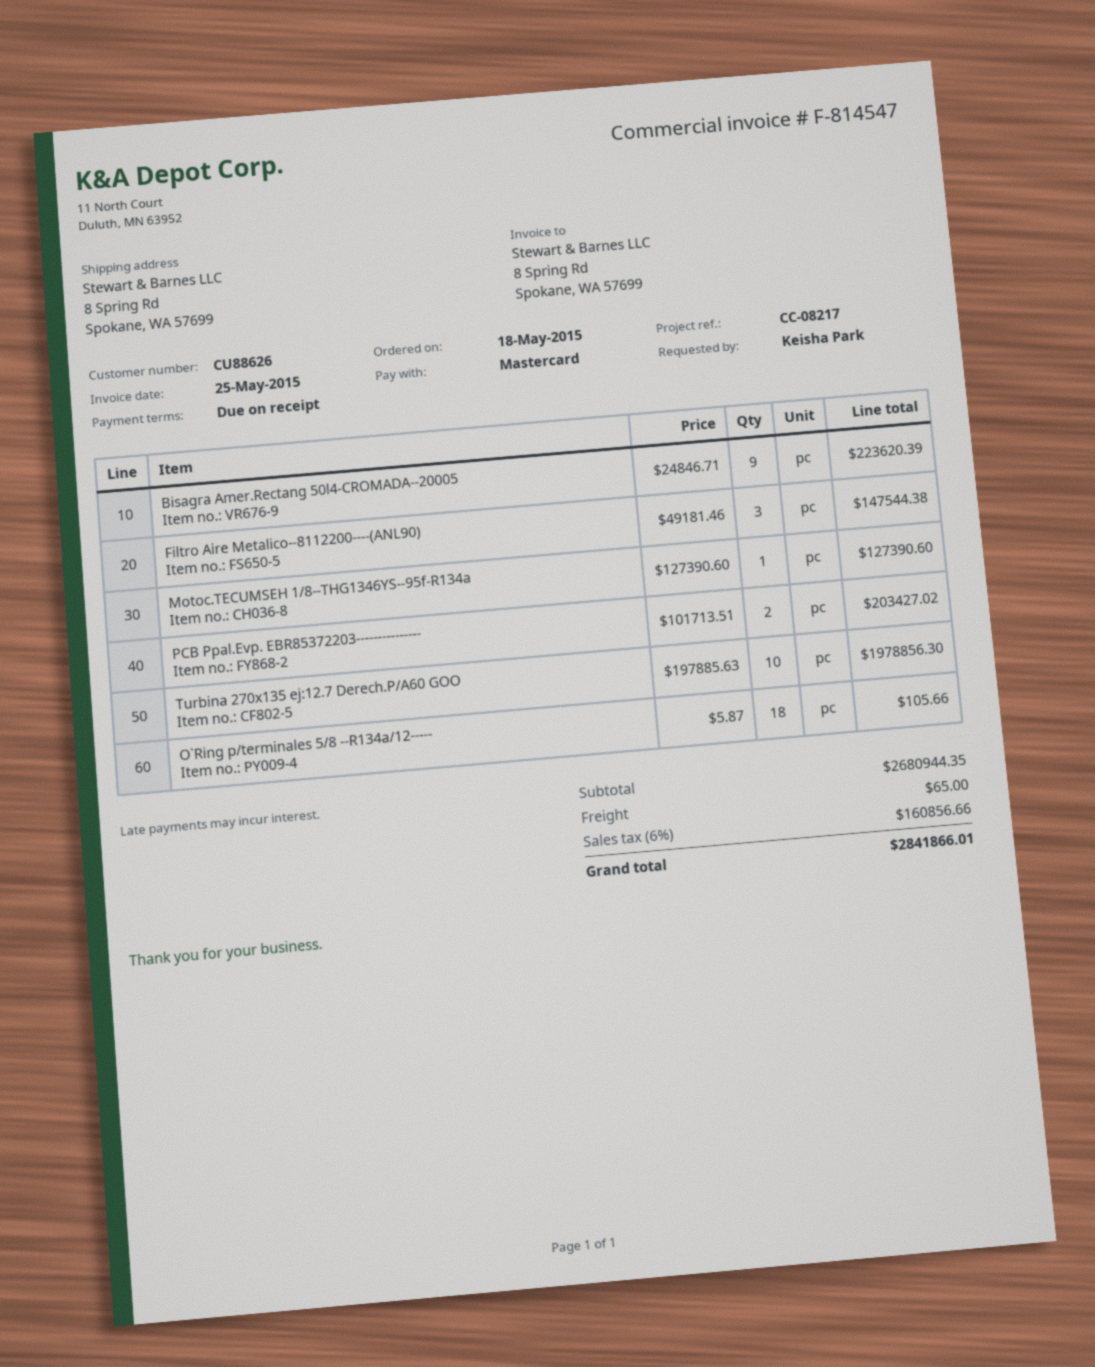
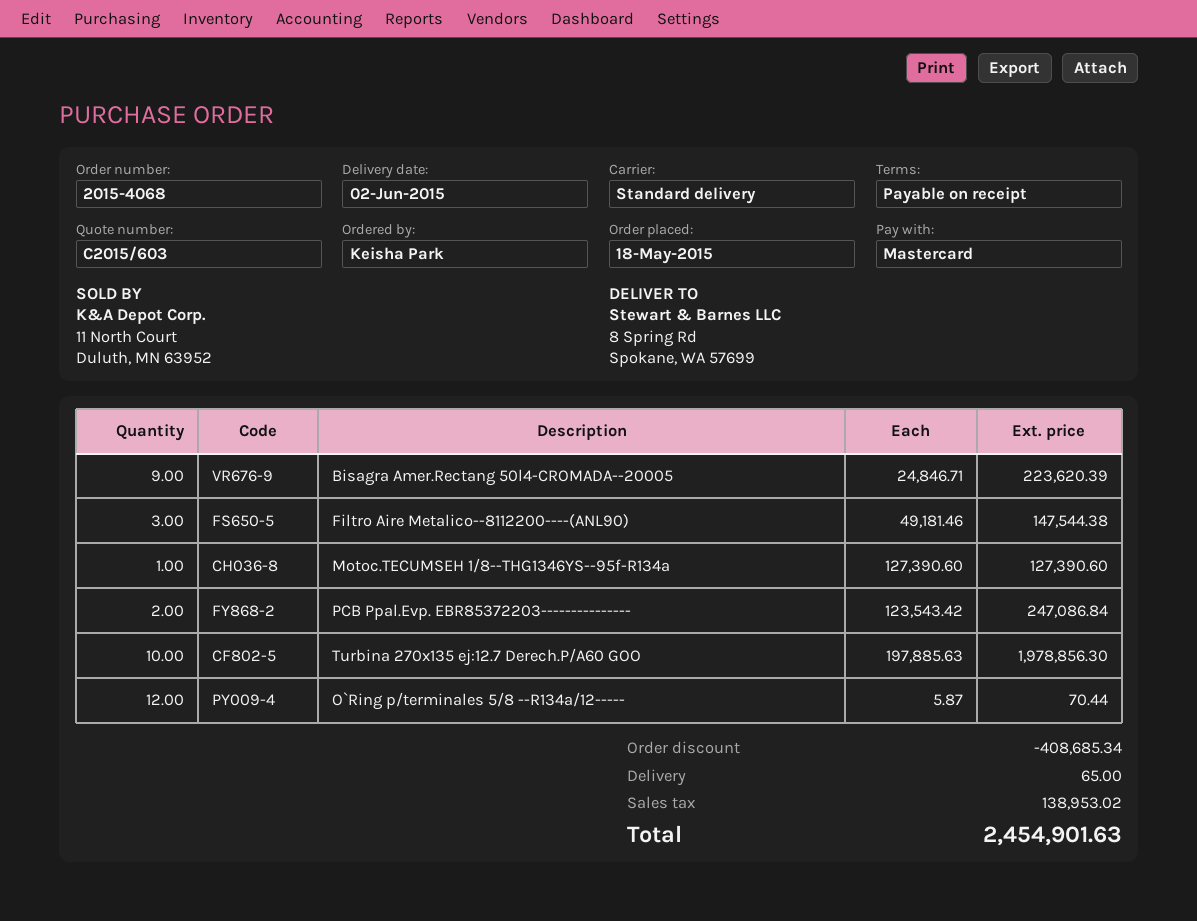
PCB Ppal.Evp. EBR85372203---------------: 2 x 101713.51 = 203427.02 -> 2 x 123543.42 = 247086.84
O`Ring p/terminales 5/8 --R134a/12-----: 18 x 5.87 = 105.66 -> 12 x 5.87 = 70.44
discount: none -> 408685.34
tax: 160856.66 -> 138953.02
total: 2841866.01 -> 2454901.63

